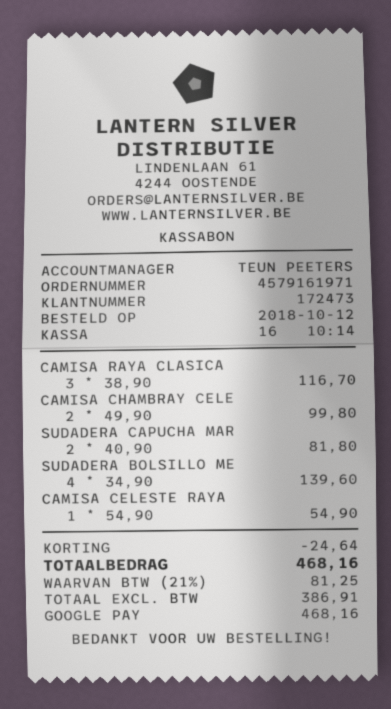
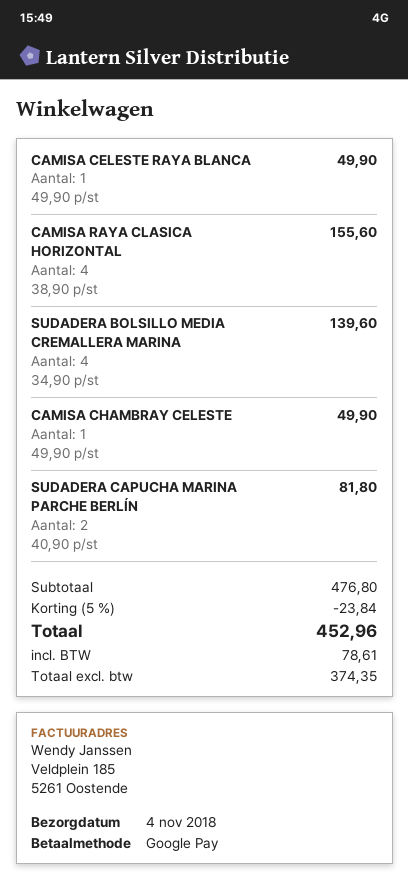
CAMISA RAYA CLASICA: 3 x 38.90 = 116.70 -> 4 x 38.90 = 155.60
CAMISA CHAMBRAY CELE: 2 x 49.90 = 99.80 -> 1 x 49.90 = 49.90
CAMISA CELESTE RAYA: 1 x 54.90 = 54.90 -> 1 x 49.90 = 49.90
discount: 24.64 -> 23.84
net: 386.91 -> 374.35
tax: 81.25 -> 78.61
total: 468.16 -> 452.96

